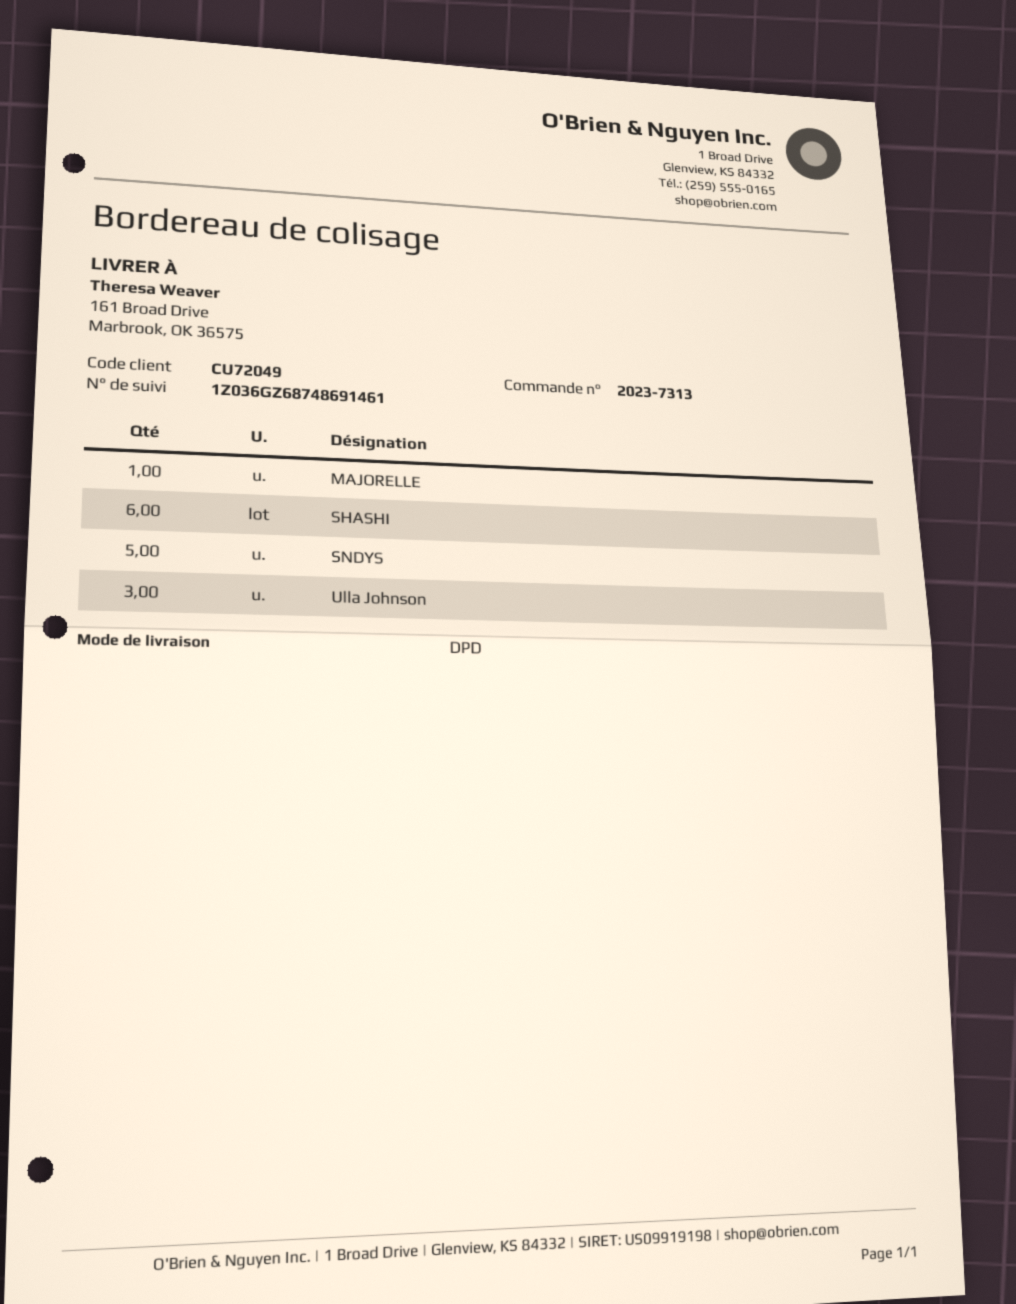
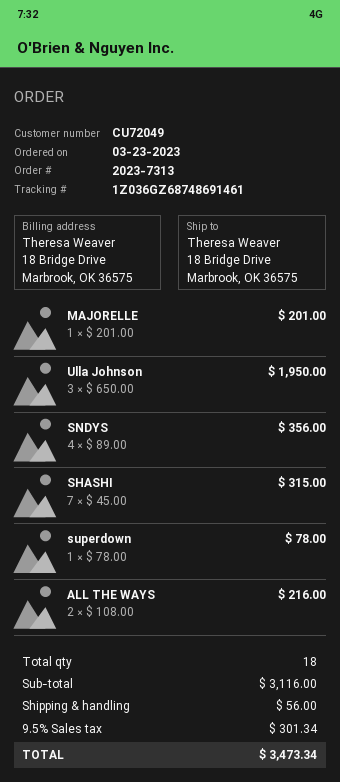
ship to: 161 Broad Drive, Marbrook, OK 36575 -> 18 Bridge Drive, Marbrook, OK 36575
SHASHI: 6 -> 7
SNDYS: 5 -> 4
superdown: none -> 1
ALL THE WAYS: none -> 2

